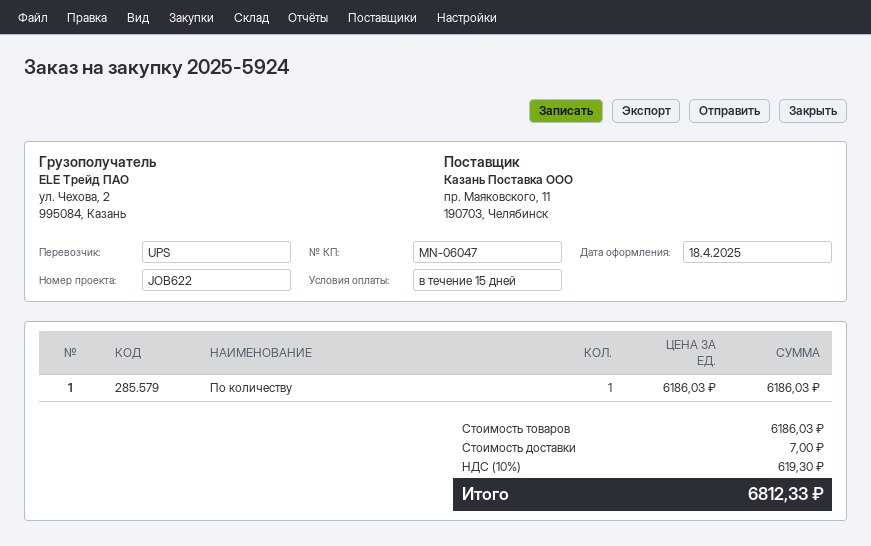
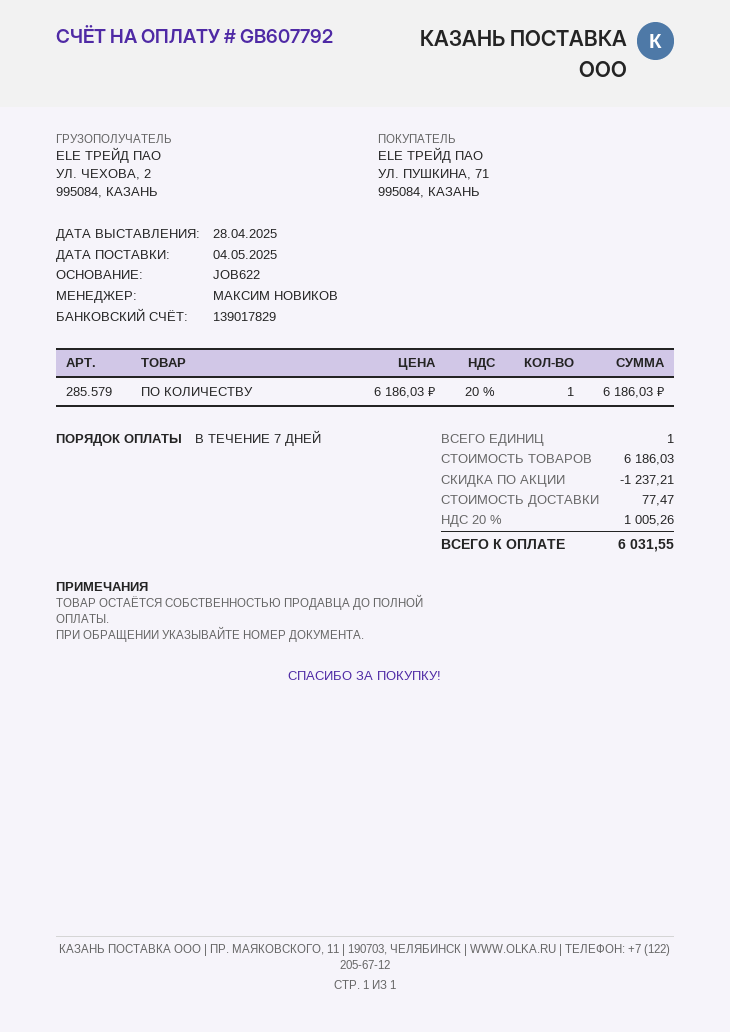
payment terms: 15 days -> 7 days
discount: none -> 1237.21
shipping: 7.00 -> 77.47
tax: 10% = 619.30 -> 20% = 1005.26
total: 6812.33 -> 6031.55

